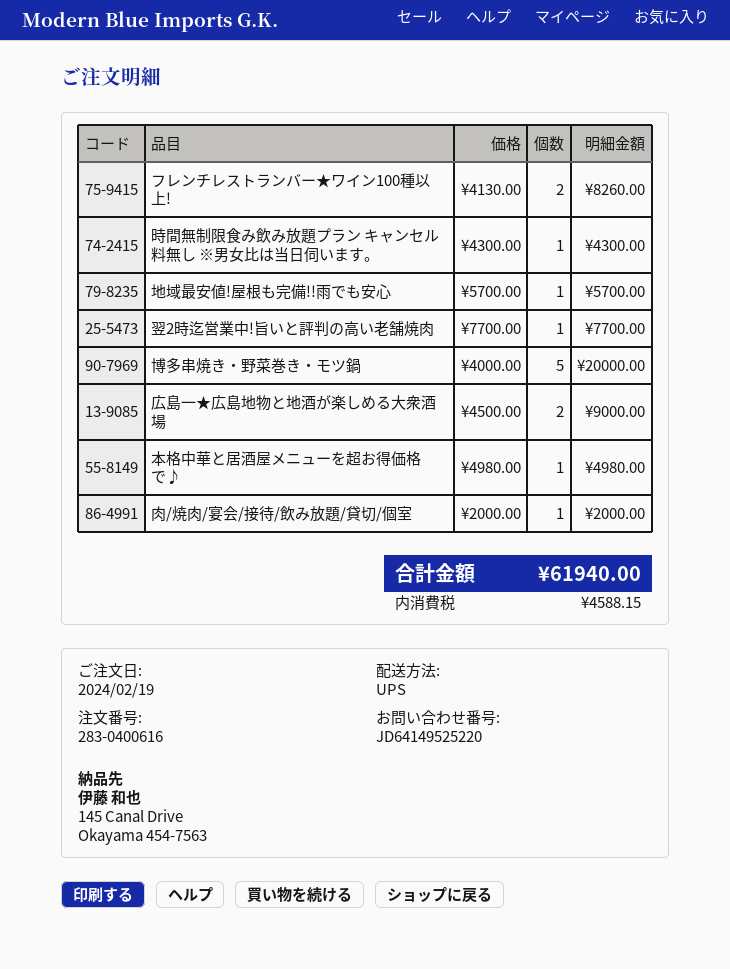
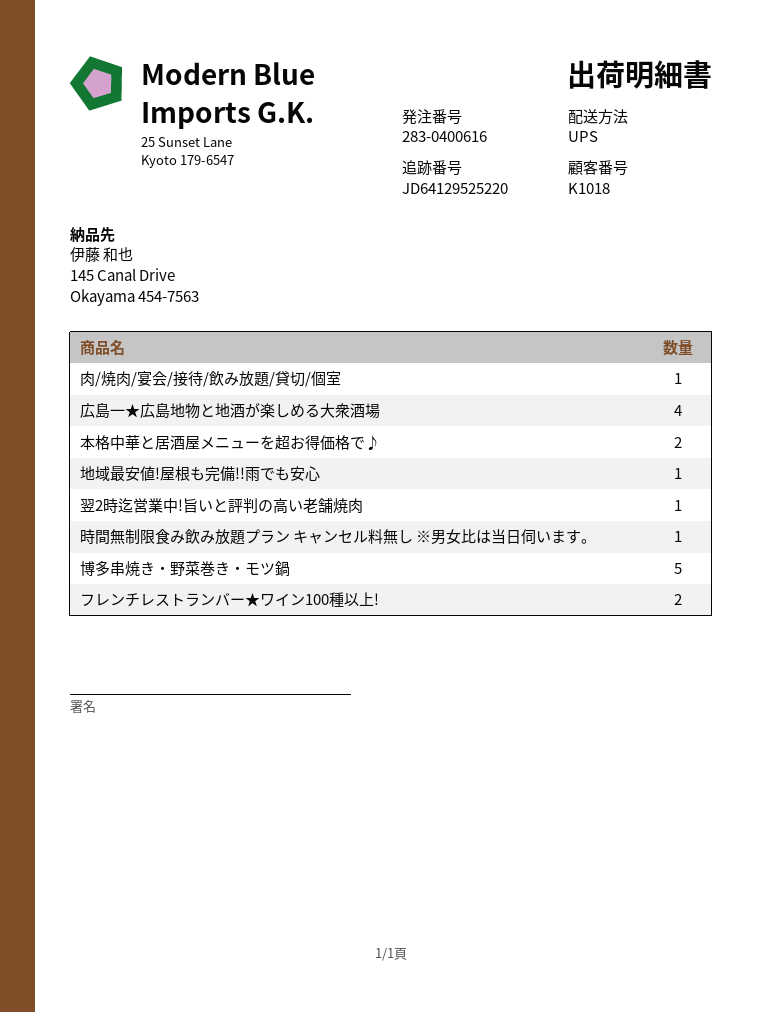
tracking number: JD64149525220 -> JD64129525220
広島一★広島地物と地酒が楽しめる大衆酒場: 2 -> 4
本格中華と居酒屋メニューを超お得価格で♪: 1 -> 2

